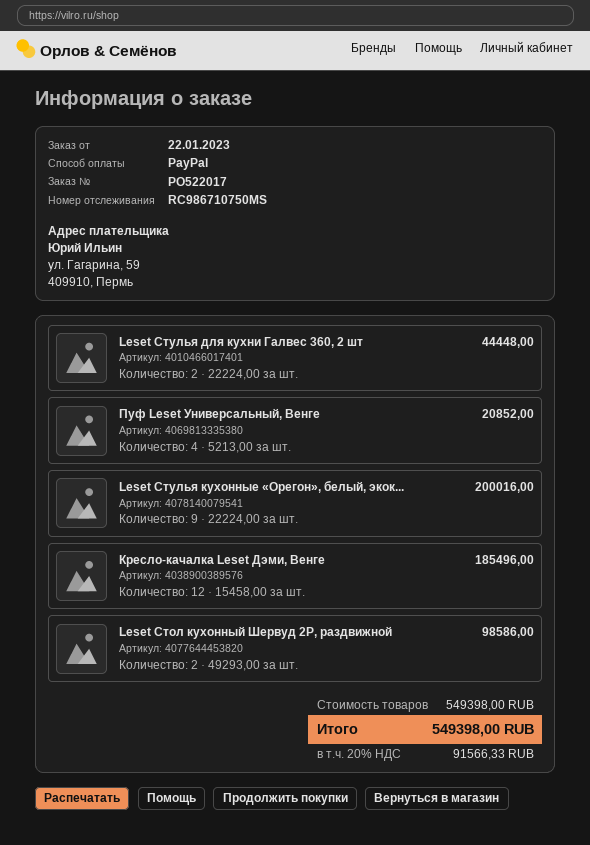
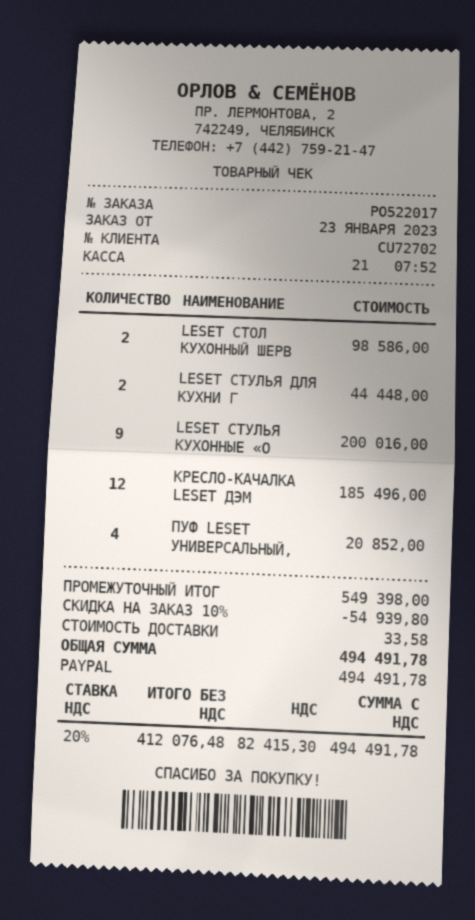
order date: 2023-01-22 -> 2023-01-23
discount: none -> 10% = 54939.80
shipping: none -> 33.58
tax: 20% = 91566.33 -> 20% = 82415.30
total: 549398.00 -> 494491.78

